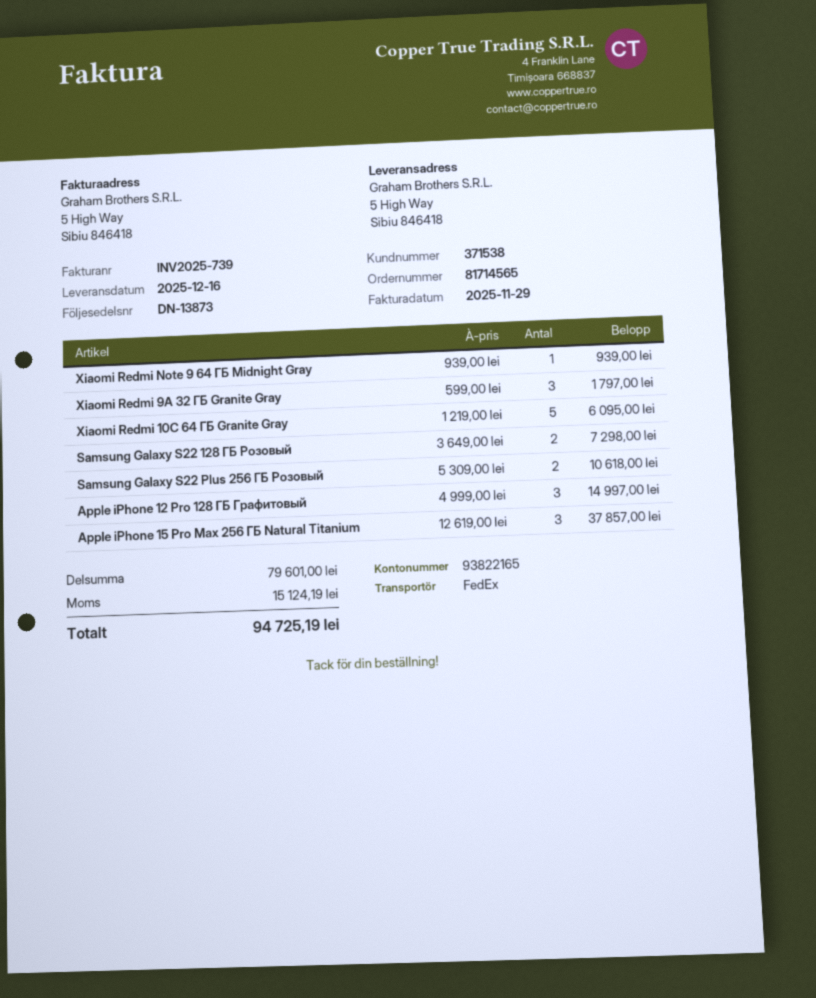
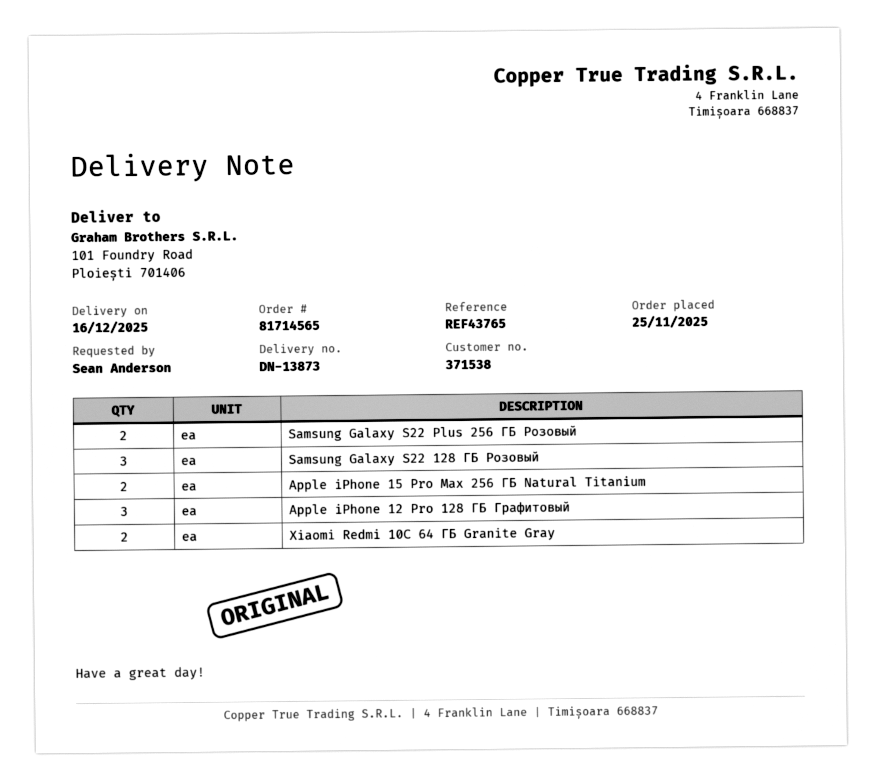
ship to: 5 High Way, Sibiu 846418 -> 101 Foundry Road, Ploiești 701406
Xiaomi Redmi Note 9 64 ГБ Midnight Gray: 1 -> none
Xiaomi Redmi 9A 32 ГБ Granite Gray: 3 -> none
Xiaomi Redmi 10C 64 ГБ Granite Gray: 5 -> 2
Samsung Galaxy S22 128 ГБ Розовый: 2 -> 3
Apple iPhone 15 Pro Max 256 ГБ Natural Titanium: 3 -> 2

